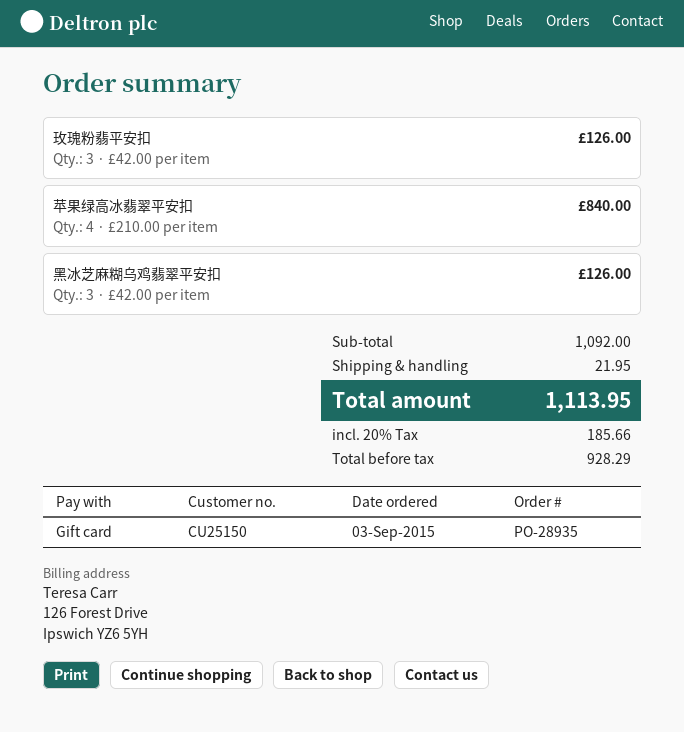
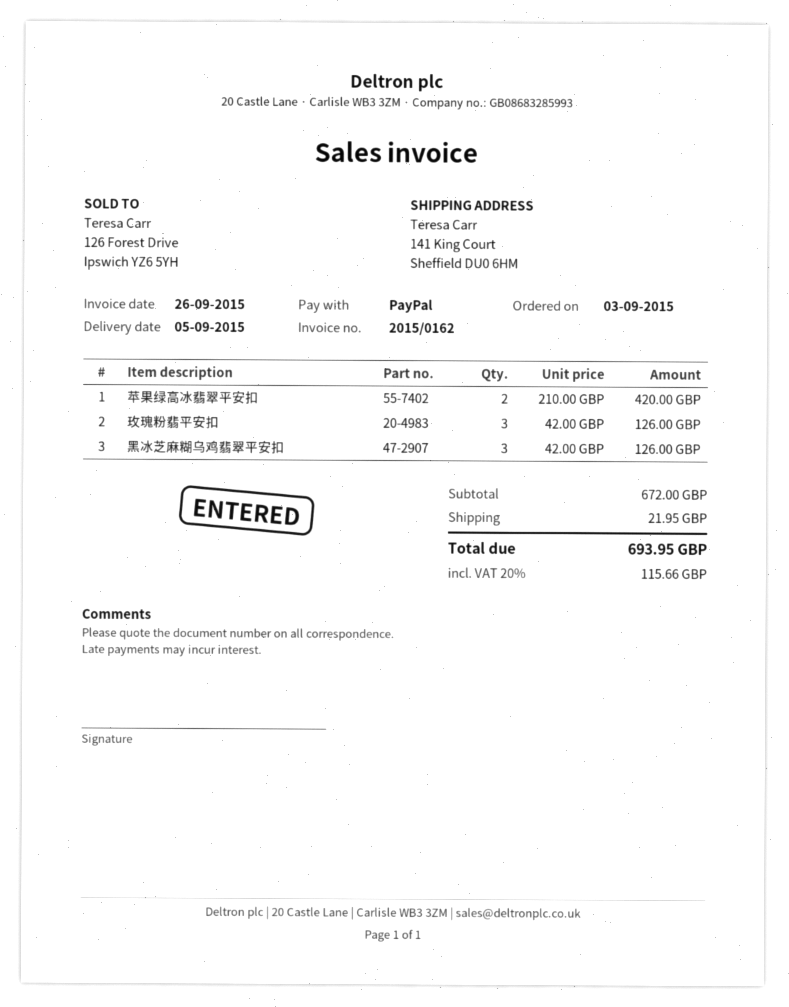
payment method: gift card -> PayPal
苹果绿高冰翡翠平安扣: 4 x 210.00 = 840.00 -> 2 x 210.00 = 420.00
subtotal: 1092.00 -> 672.00
tax: 20% = 185.66 -> 20% = 115.66
total: 1113.95 -> 693.95

